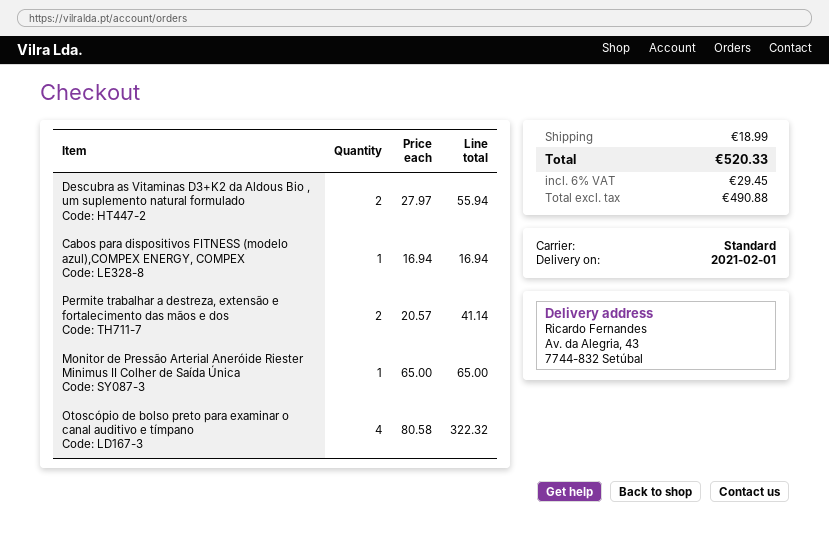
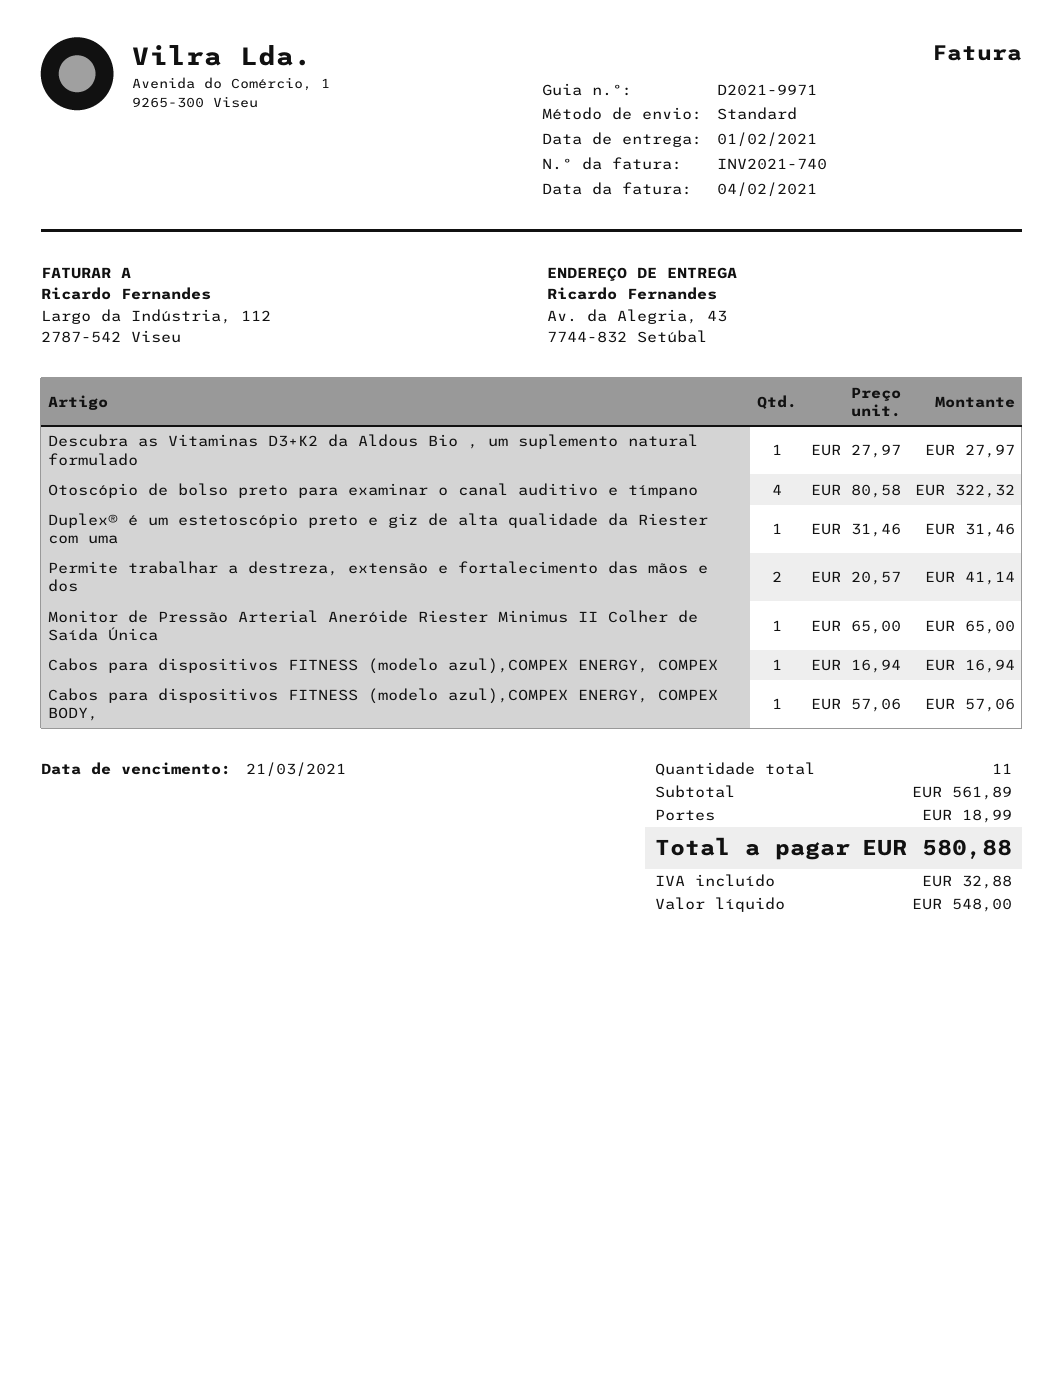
Descubra as Vitaminas D3+K2 da Aldous Bio , um suplemento natural formulado: 2 x 27.97 = 55.94 -> 1 x 27.97 = 27.97
Duplex® é um estetoscópio preto e giz de alta qualidade da Riester com uma: none -> 1 x 31.46 = 31.46
Cabos para dispositivos FITNESS (modelo azul),COMPEX ENERGY, COMPEX BODY,: none -> 1 x 57.06 = 57.06
net: 490.88 -> 548.00
tax: 29.45 -> 32.88
total: 520.33 -> 580.88

